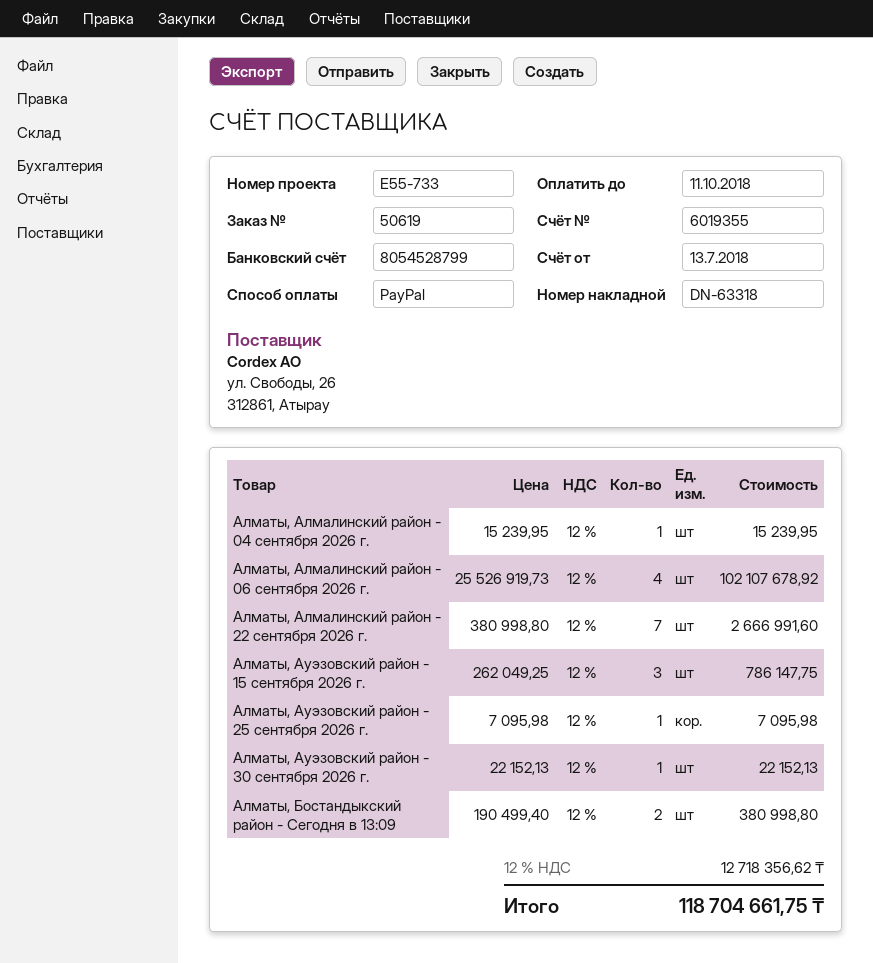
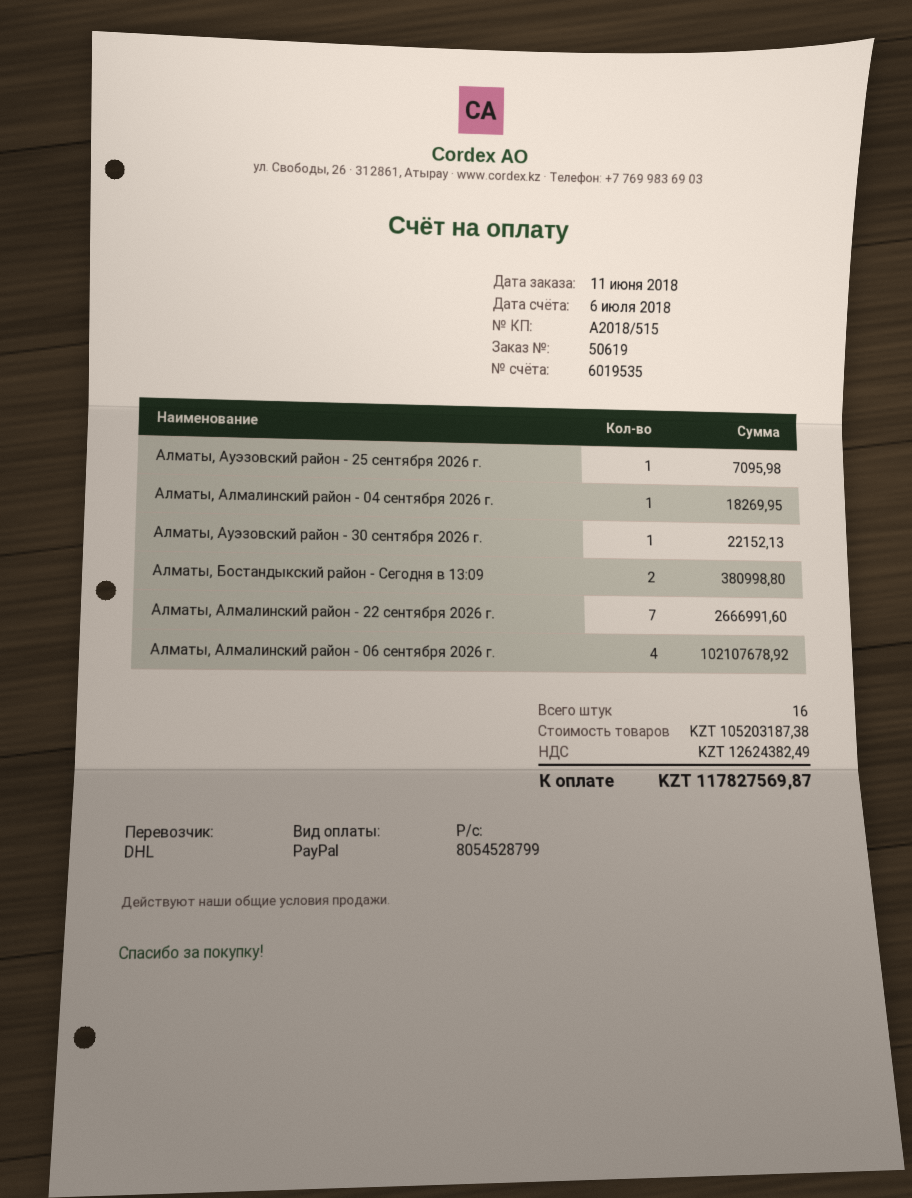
invoice number: 6019355 -> 6019535
invoice date: 2018-07-13 -> 2018-07-06
Алматы, Алмалинский район - 04 сентября 2026 г.: 1 for 15239.95 -> 1 for 18269.95
Алматы, Ауэзовский район - 15 сентября 2026 г.: 3 for 786147.75 -> none
tax: 12718356.62 -> 12624382.49
total: 118704661.75 -> 117827569.87

